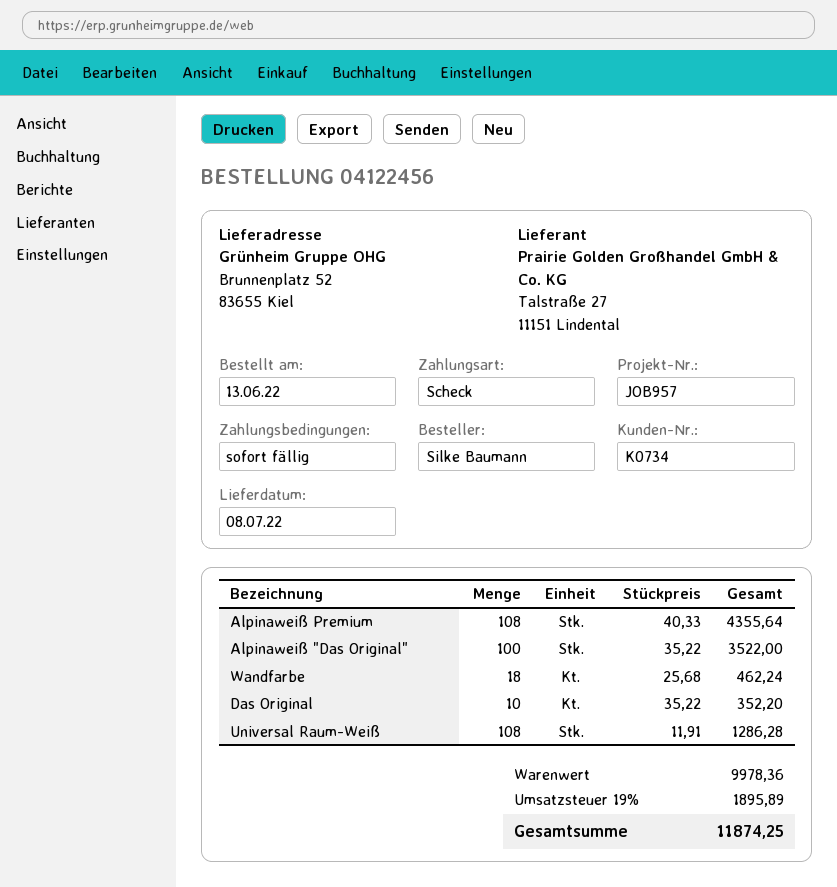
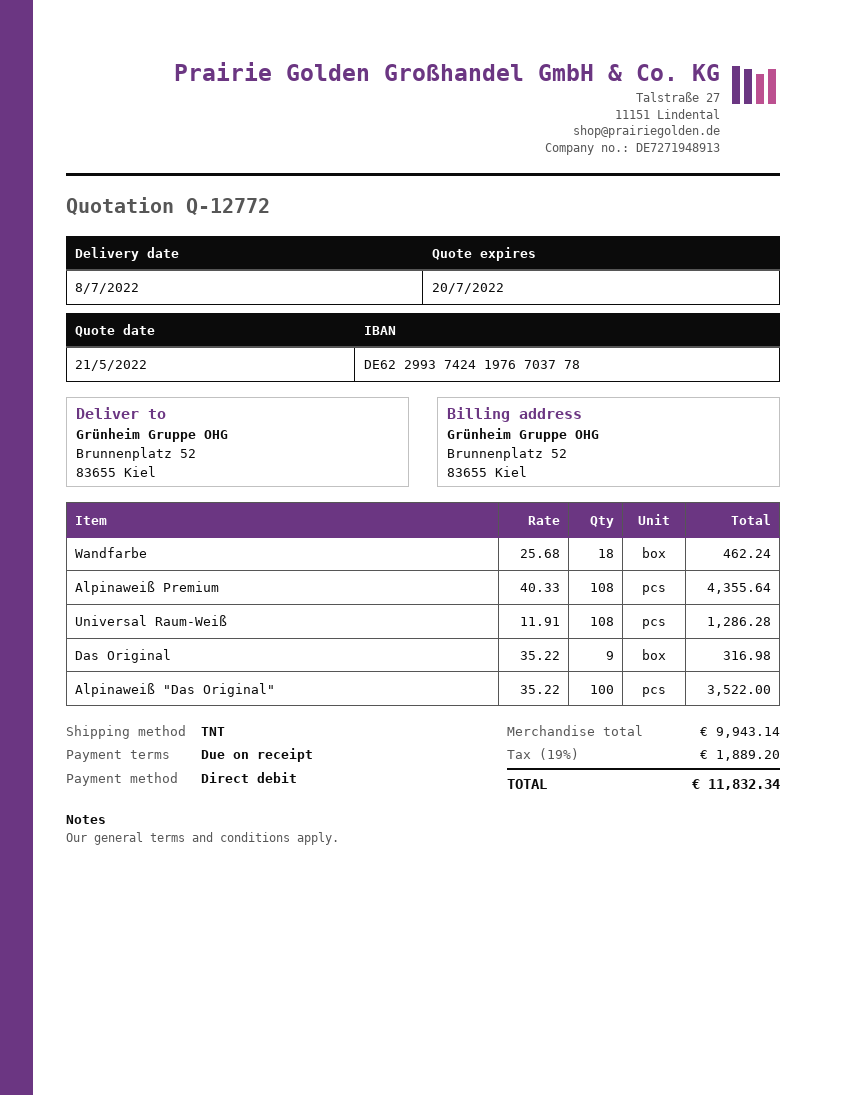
payment method: cheque -> direct debit
Das Original: 10 x 35.22 = 352.20 -> 9 x 35.22 = 316.98
subtotal: 9978.36 -> 9943.14
tax: 19% = 1895.89 -> 19% = 1889.20
total: 11874.25 -> 11832.34

